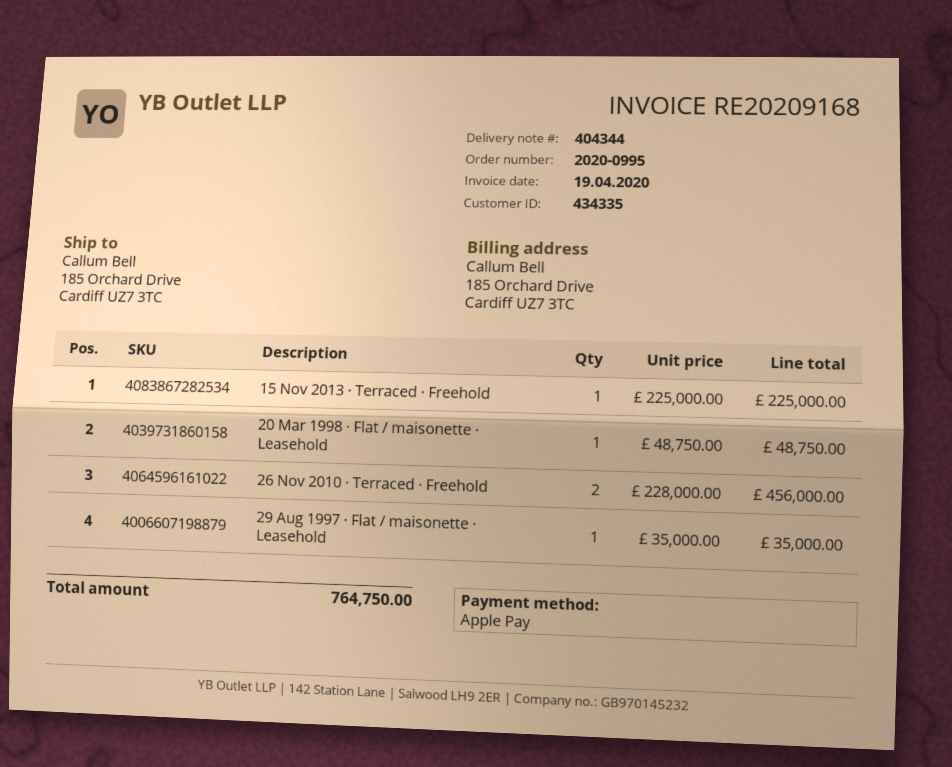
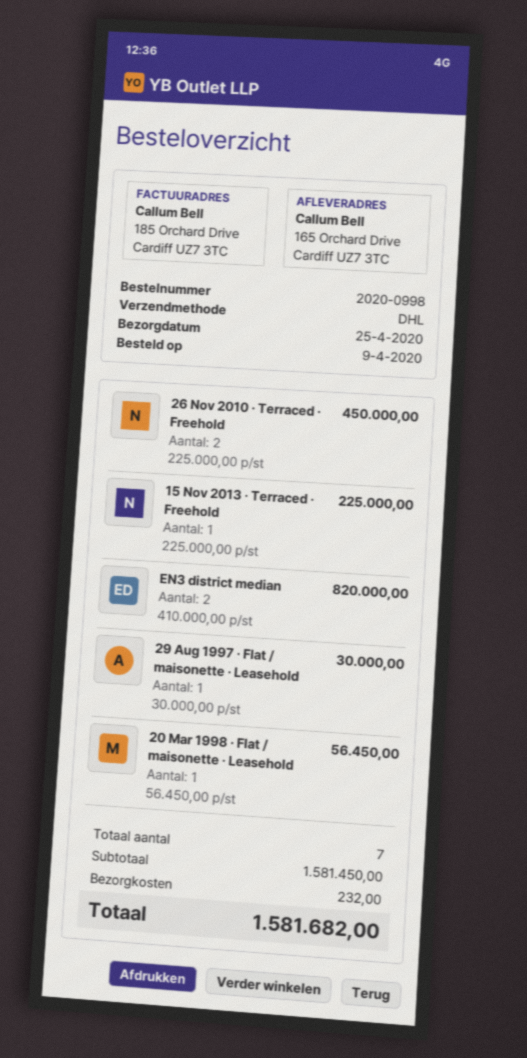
order number: 2020-0995 -> 2020-0998
ship to: 185 Orchard Drive, Cardiff UZ7 3TC -> 165 Orchard Drive, Cardiff UZ7 3TC
20 Mar 1998 · Flat / maisonette · Leasehold: 1 x 48750.00 = 48750.00 -> 1 x 56450.00 = 56450.00
26 Nov 2010 · Terraced · Freehold: 2 x 228000.00 = 456000.00 -> 2 x 225000.00 = 450000.00
29 Aug 1997 · Flat / maisonette · Leasehold: 1 x 35000.00 = 35000.00 -> 1 x 30000.00 = 30000.00
EN3 district median: none -> 2 x 410000.00 = 820000.00
shipping: none -> 232.00
total: 764750.00 -> 1581682.00

